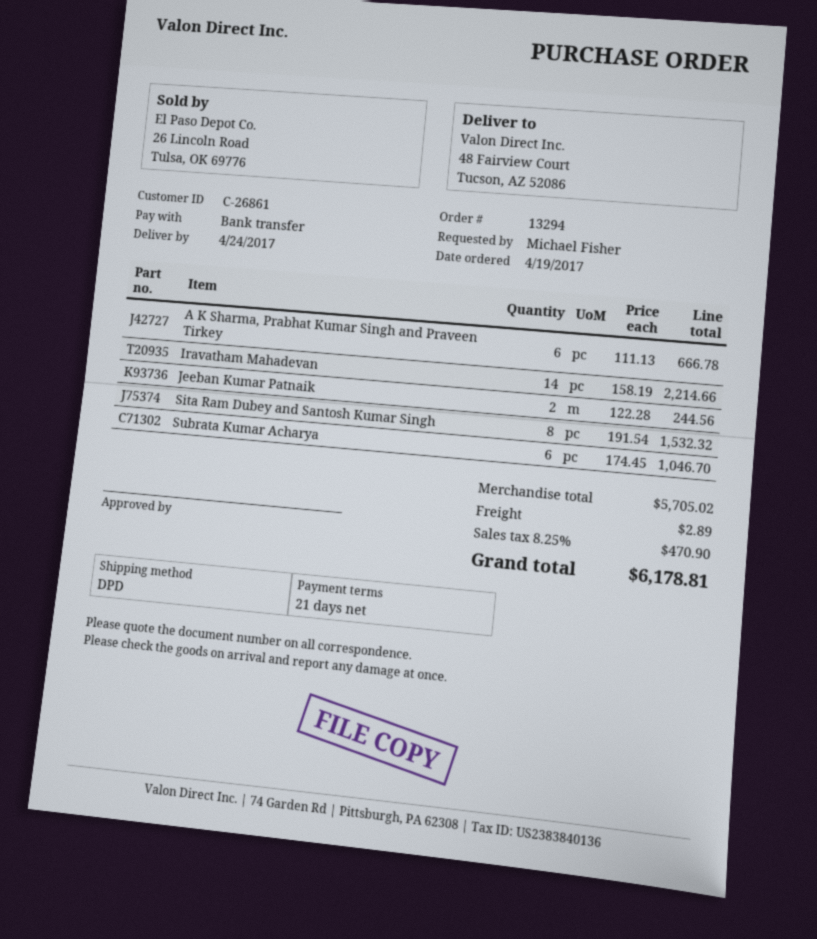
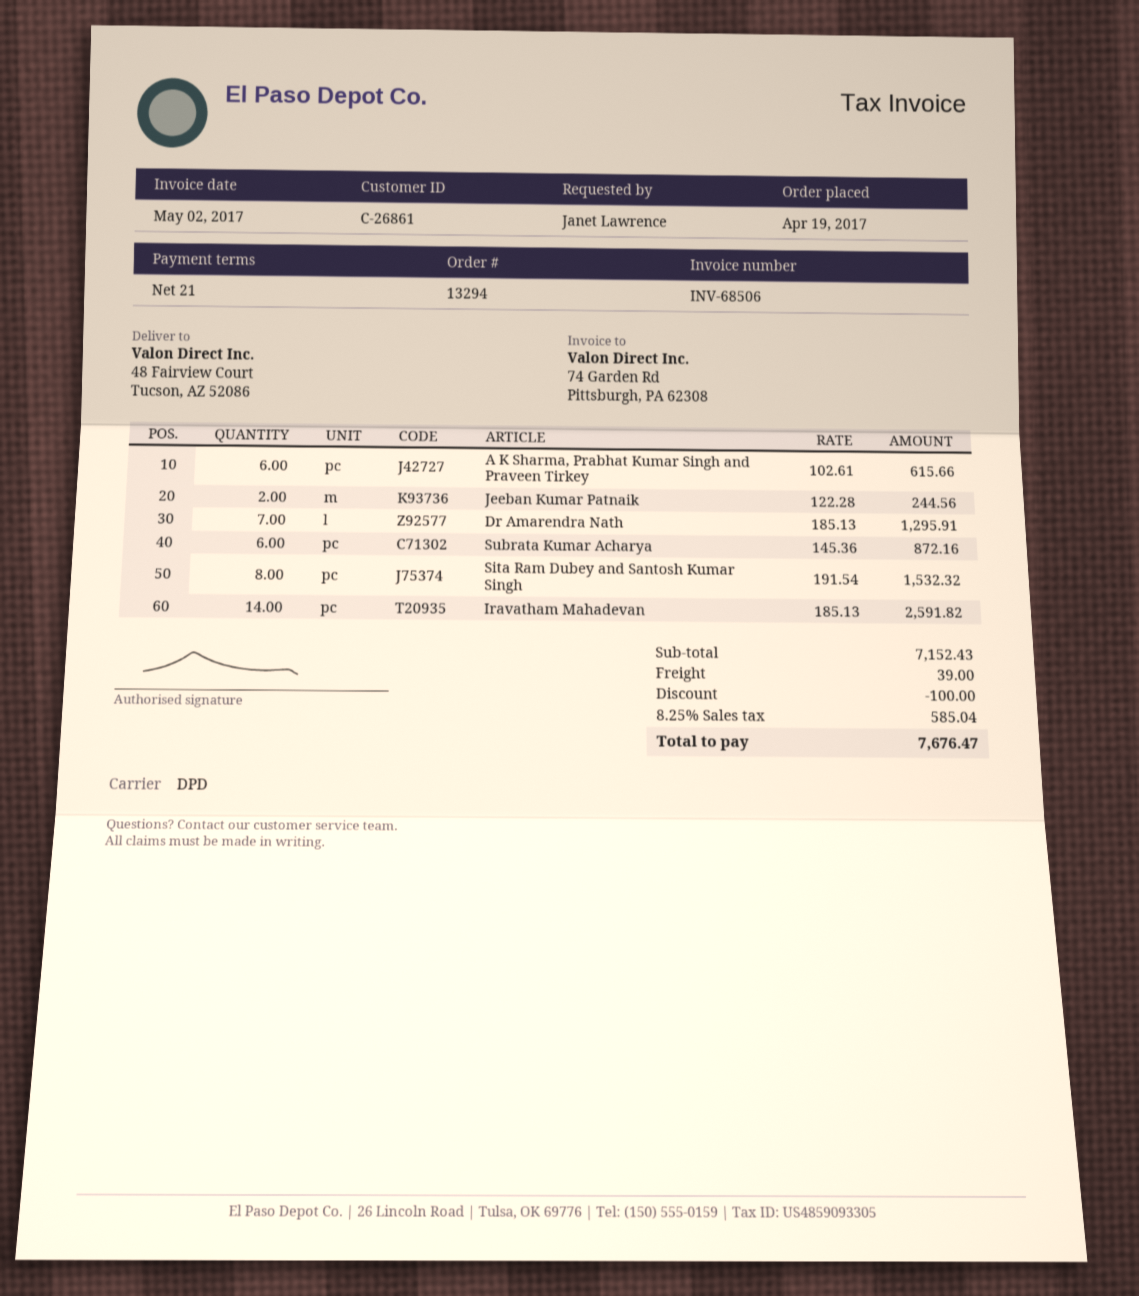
ordered by: Michael Fisher -> Janet Lawrence
A K Sharma, Prabhat Kumar Singh and Praveen Tirkey: 6 x 111.13 = 666.78 -> 6 x 102.61 = 615.66
Iravatham Mahadevan: 14 x 158.19 = 2214.66 -> 14 x 185.13 = 2591.82
Subrata Kumar Acharya: 6 x 174.45 = 1046.70 -> 6 x 145.36 = 872.16
Dr Amarendra Nath: none -> 7 x 185.13 = 1295.91
subtotal: 5705.02 -> 7152.43
discount: none -> 100.00
shipping: 2.89 -> 39.00
tax: 8.25% = 470.90 -> 8.25% = 585.04
total: 6178.81 -> 7676.47

